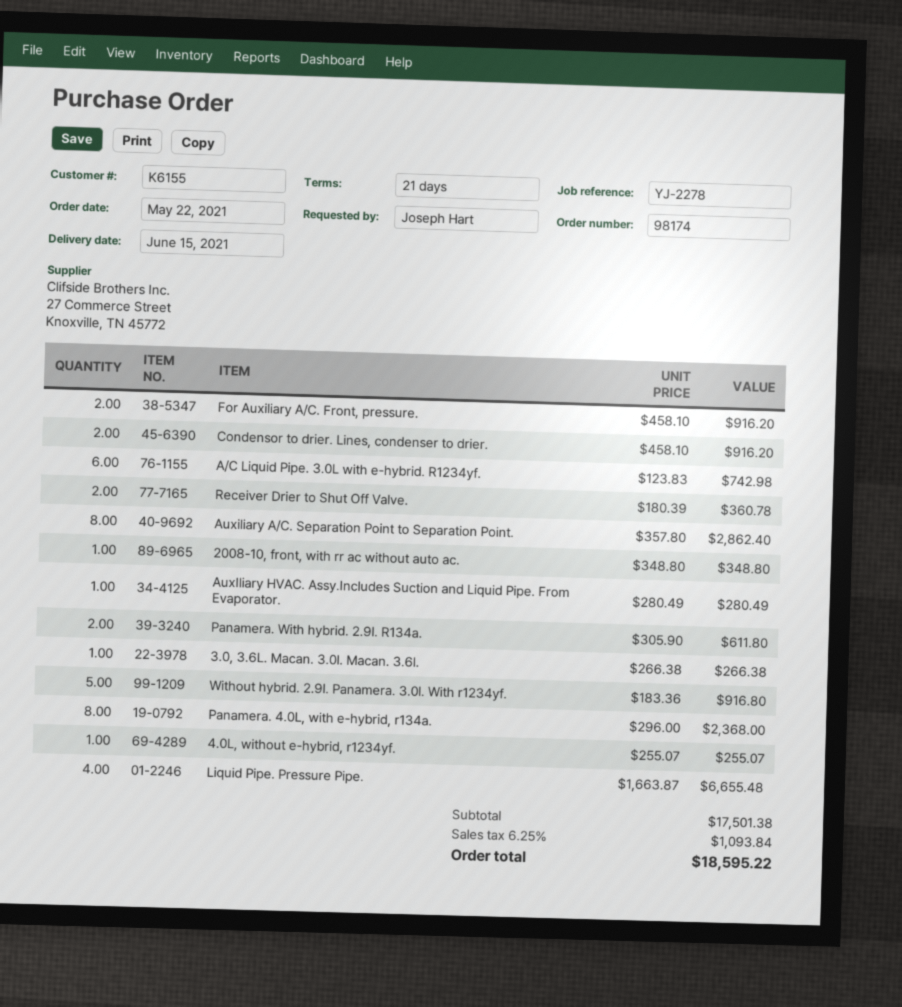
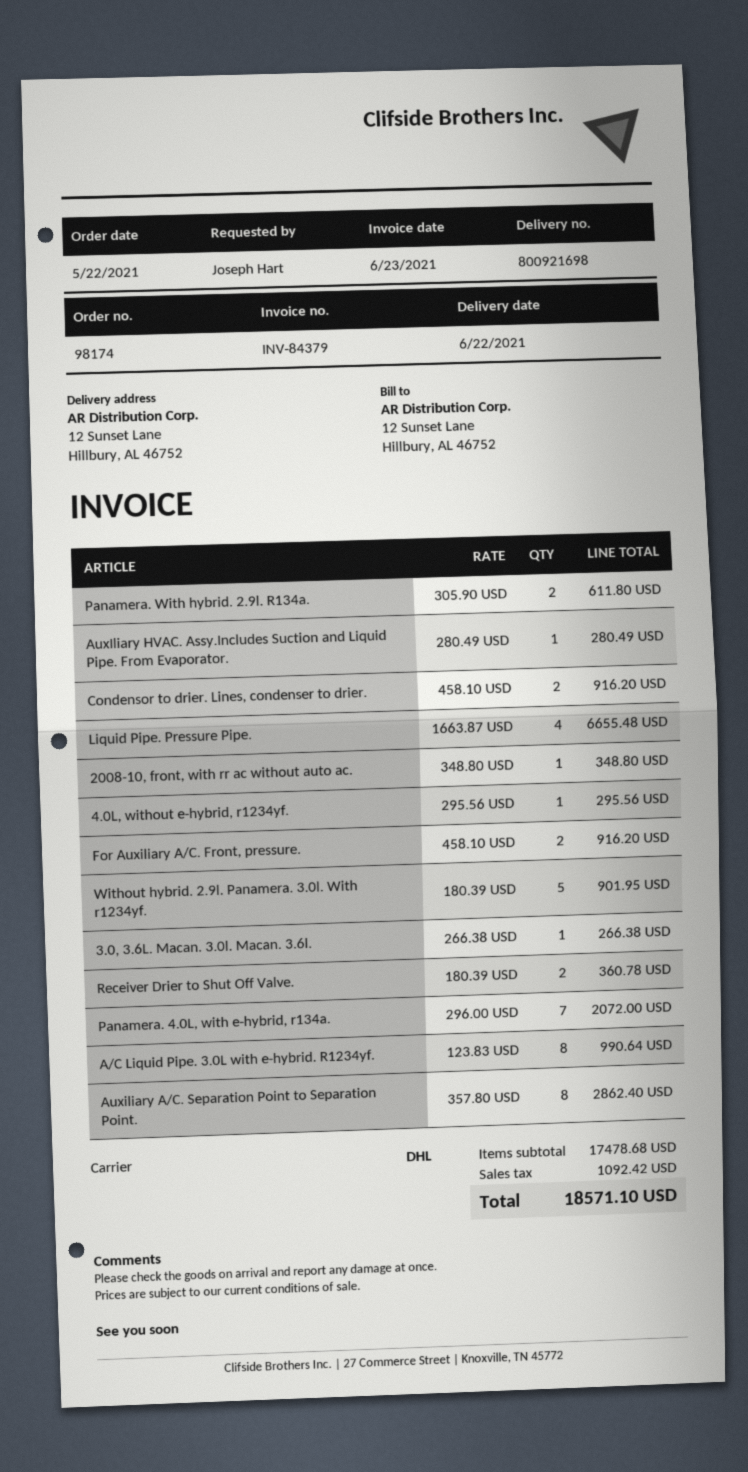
delivery date: 2021-06-15 -> 2021-06-22
A/C Liquid Pipe. 3.0L with e-hybrid. R1234yf.: 6 x 123.83 = 742.98 -> 8 x 123.83 = 990.64
Without hybrid. 2.9l. Panamera. 3.0l. With r1234yf.: 5 x 183.36 = 916.80 -> 5 x 180.39 = 901.95
Panamera. 4.0L, with e-hybrid, r134a.: 8 x 296.00 = 2368.00 -> 7 x 296.00 = 2072.00
4.0L, without e-hybrid, r1234yf.: 1 x 255.07 = 255.07 -> 1 x 295.56 = 295.56
subtotal: 17501.38 -> 17478.68
tax: 1093.84 -> 1092.42
total: 18595.22 -> 18571.10

